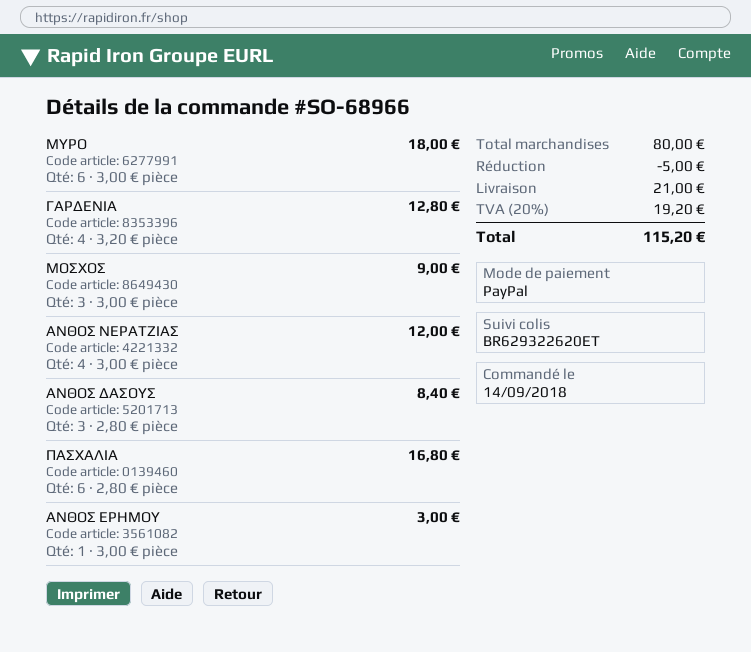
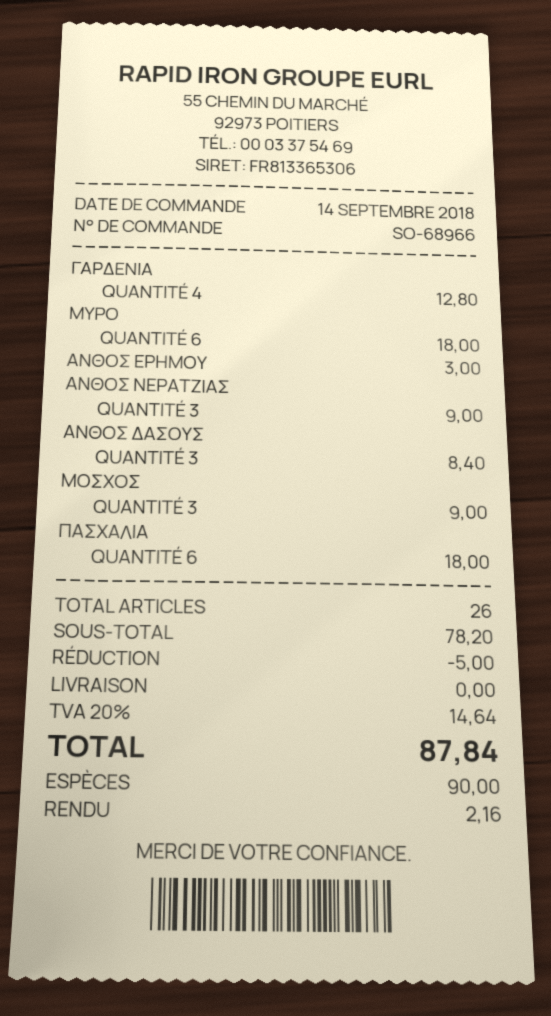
payment method: PayPal -> cash
ΑΝΘΟΣ ΝΕΡΑΤΖΙΑΣ: 4 for 12.00 -> 3 for 9.00
ΠΑΣΧΑΛΙΑ: 6 for 16.80 -> 6 for 18.00
subtotal: 80.00 -> 78.20
shipping: 21.00 -> 0.00
tax: 20% = 19.20 -> 20% = 14.64
total: 115.20 -> 87.84

